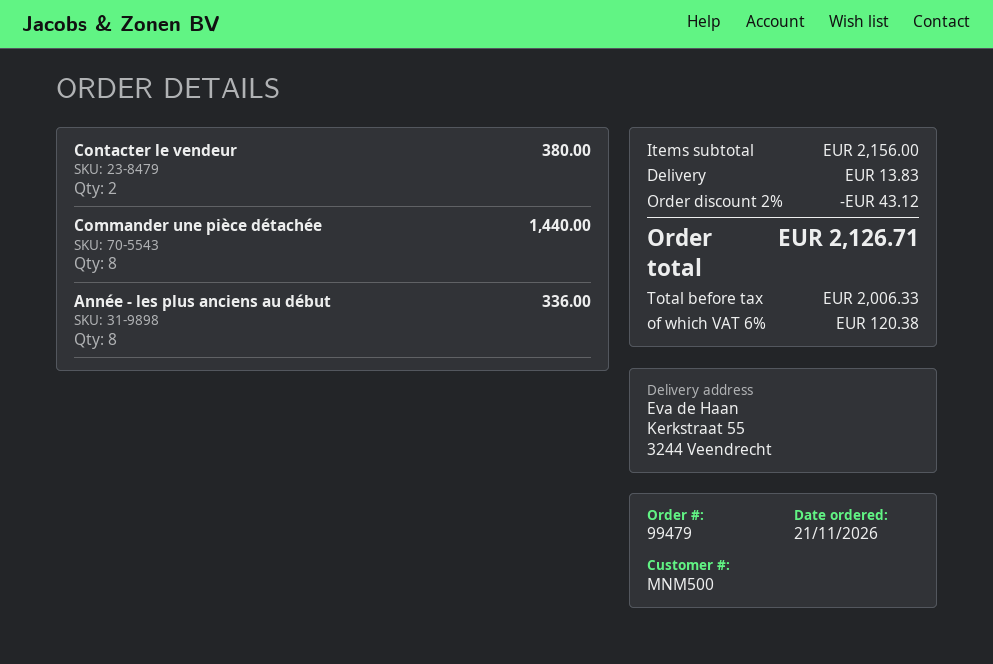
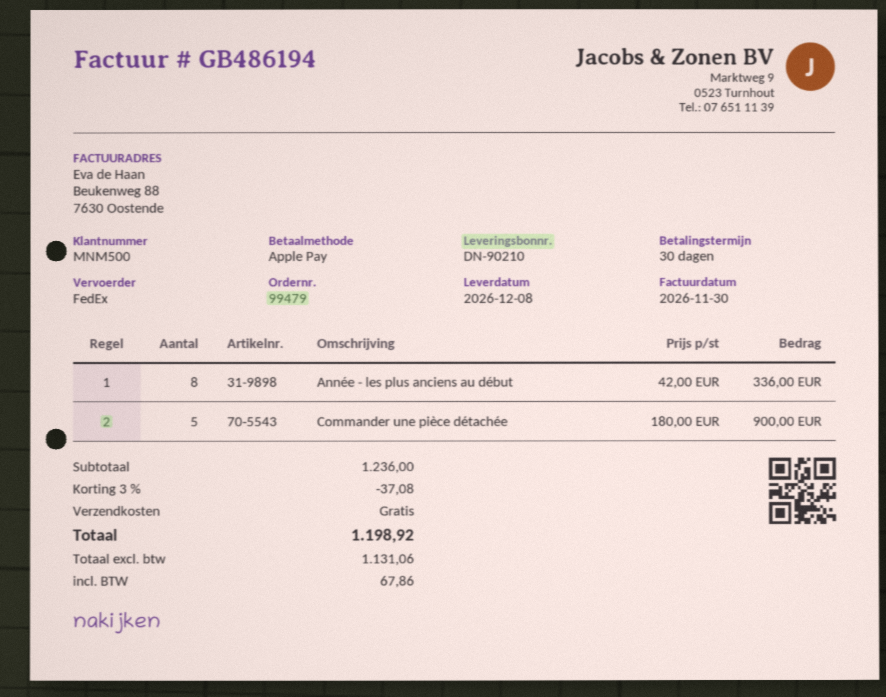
Contacter le vendeur: 2 for 380.00 -> none
Commander une pièce détachée: 8 for 1440.00 -> 5 for 900.00
subtotal: 2156.00 -> 1236.00
discount: 2% = 43.12 -> 3% = 37.08
shipping: 13.83 -> 0.00
net: 2006.33 -> 1131.06
tax: 120.38 -> 67.86
total: 2126.71 -> 1198.92

